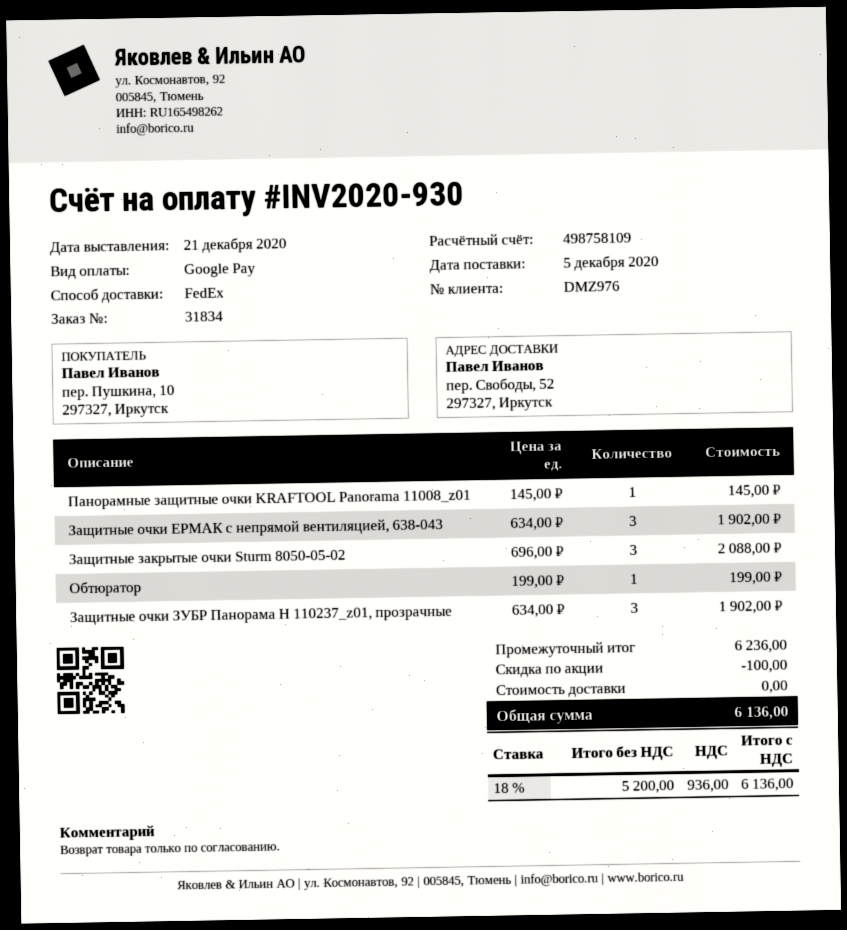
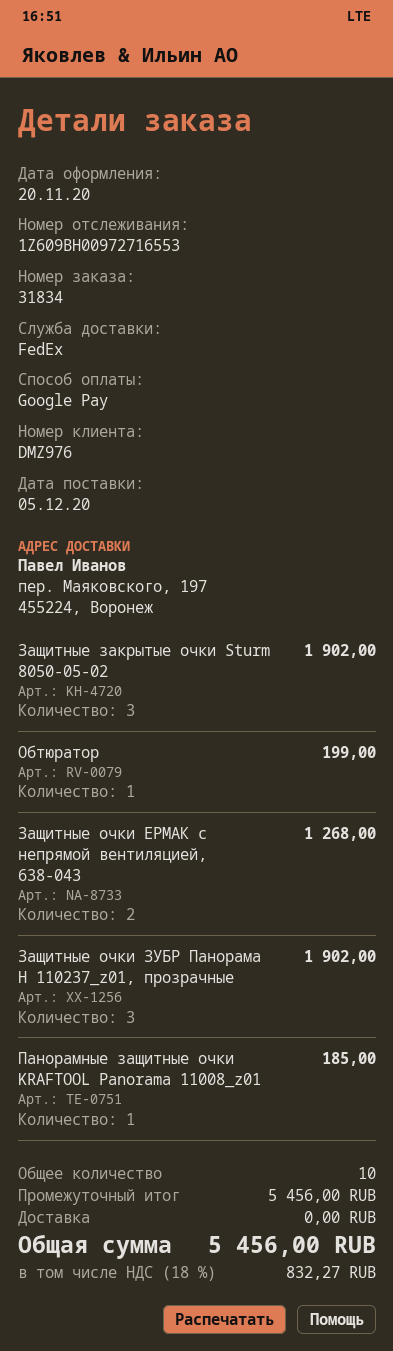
ship to: пер. Свободы, 52, 297327, Иркутск -> пер. Маяковского, 197, 455224, Воронеж
Панорамные защитные очки KRAFTOOL Panorama 11008_z01: 1 for 145.00 -> 1 for 185.00
Защитные очки ЕРМАК с непрямой вентиляцией, 638-043: 3 for 1902.00 -> 2 for 1268.00
Защитные закрытые очки Sturm 8050-05-02: 3 for 2088.00 -> 3 for 1902.00
subtotal: 6236.00 -> 5456.00
discount: 100.00 -> none
tax: 18% = 936.00 -> 18% = 832.27
total: 6136.00 -> 5456.00

